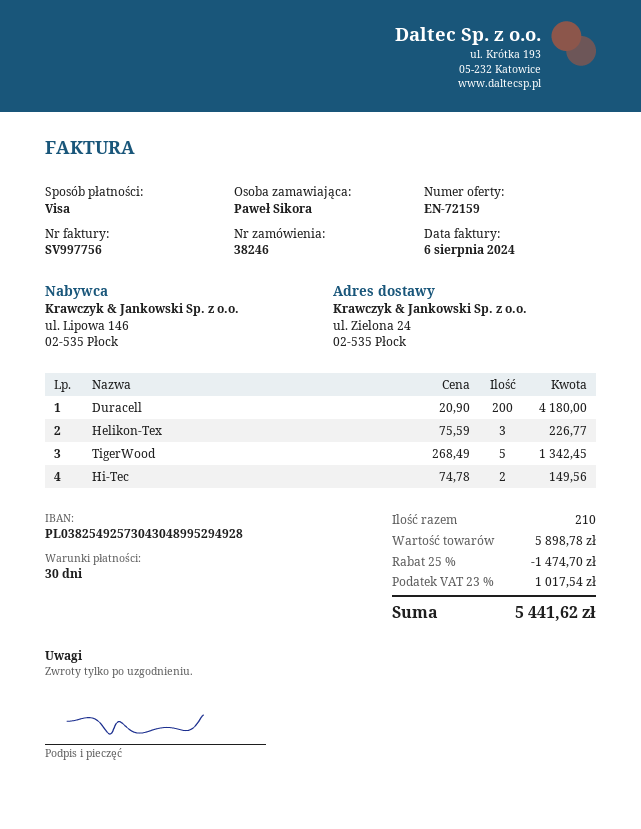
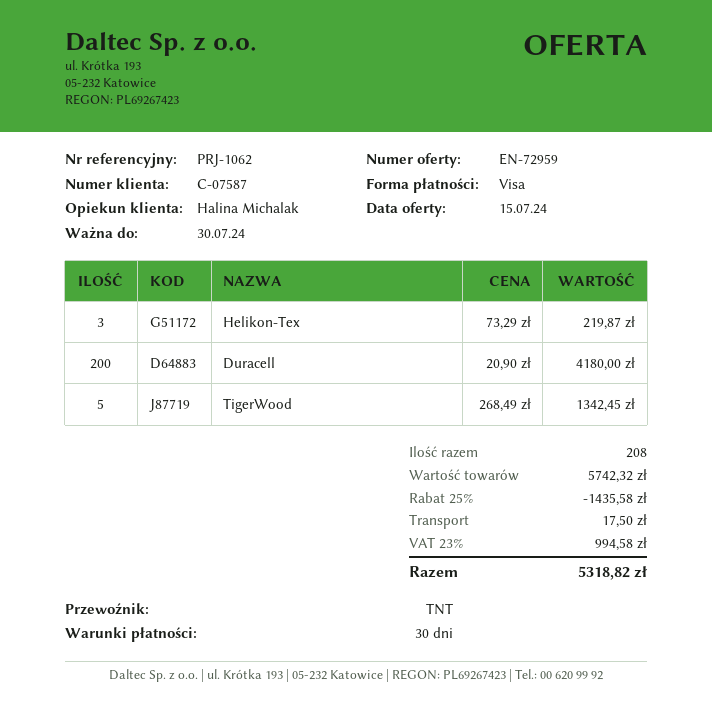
quote number: EN-72159 -> EN-72959
Helikon-Tex: 3 x 75.59 = 226.77 -> 3 x 73.29 = 219.87
Hi-Tec: 2 x 74.78 = 149.56 -> none
total quantity: 210 -> 208
subtotal: 5898.78 -> 5742.32
discount: 25% = 1474.70 -> 25% = 1435.58
shipping: none -> 17.50
tax: 23% = 1017.54 -> 23% = 994.58
total: 5441.62 -> 5318.82

